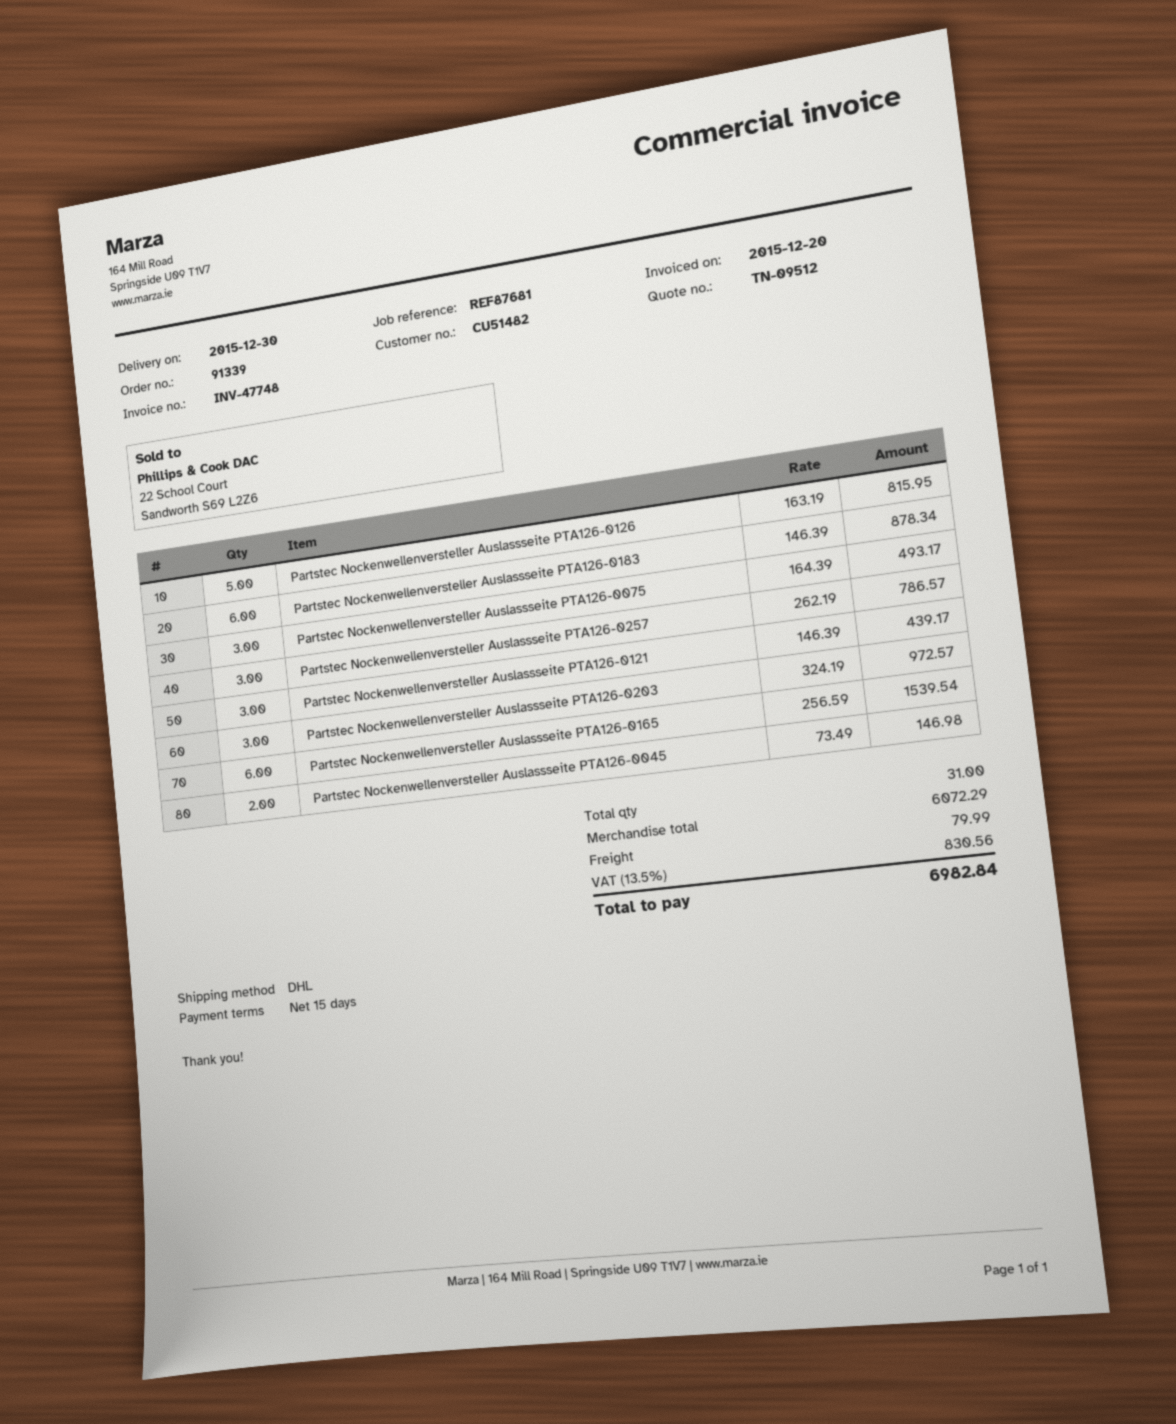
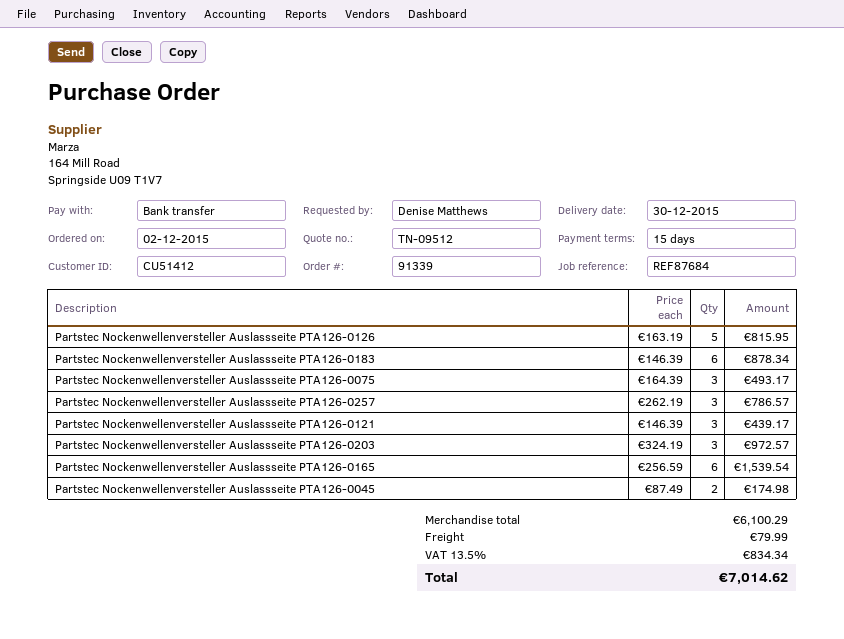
customer number: CU51482 -> CU51412
reference: REF87681 -> REF87684
Partstec Nockenwellenversteller Auslassseite PTA126-0045: 2 x 73.49 = 146.98 -> 2 x 87.49 = 174.98
subtotal: 6072.29 -> 6100.29
tax: 13.5% = 830.56 -> 13.5% = 834.34
total: 6982.84 -> 7014.62

